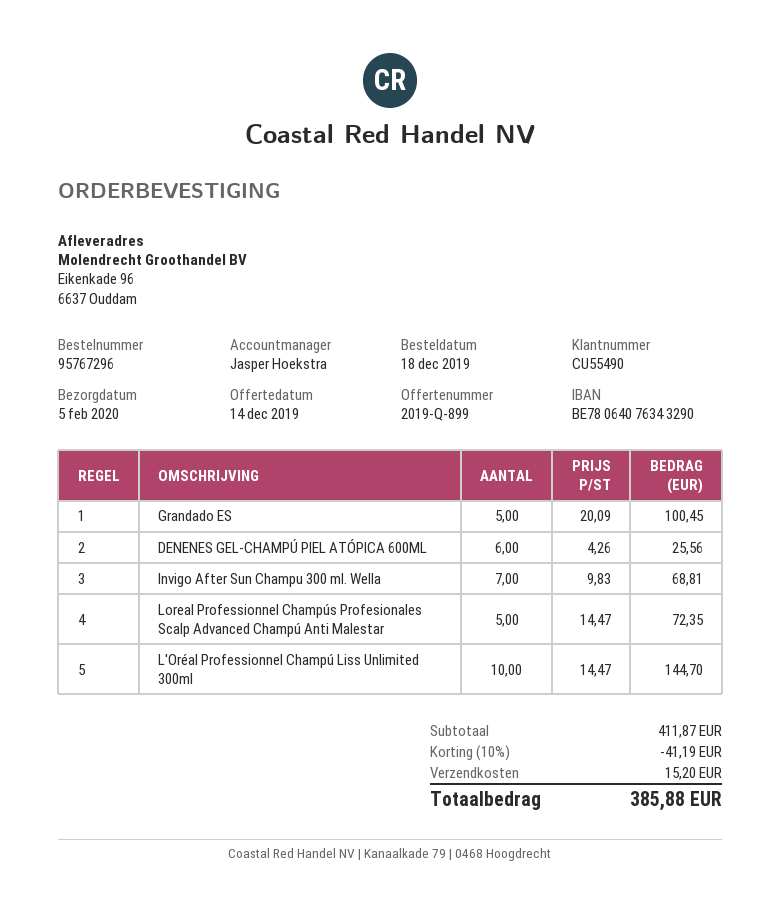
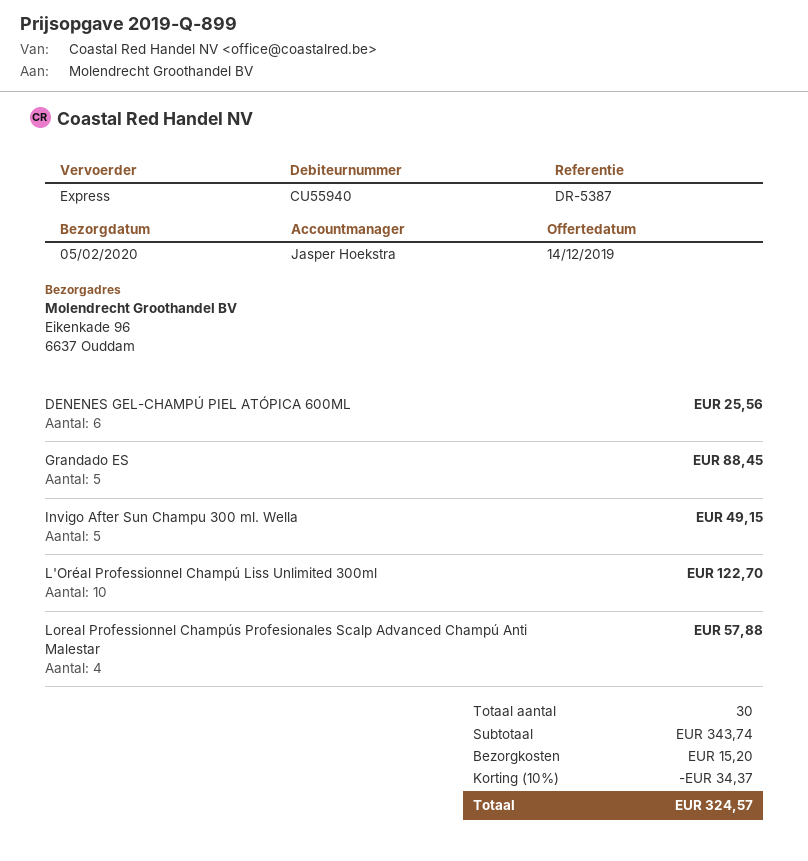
customer number: CU55490 -> CU55940
Grandado ES: 5 for 100.45 -> 5 for 88.45
Invigo After Sun Champu 300 ml. Wella: 7 for 68.81 -> 5 for 49.15
Loreal Professionnel Champús Profesionales Scalp Advanced Champú Anti Malestar: 5 for 72.35 -> 4 for 57.88
L'Oréal Professionnel Champú Liss Unlimited 300ml: 10 for 144.70 -> 10 for 122.70
subtotal: 411.87 -> 343.74
discount: 10% = 41.19 -> 10% = 34.37
total: 385.88 -> 324.57

